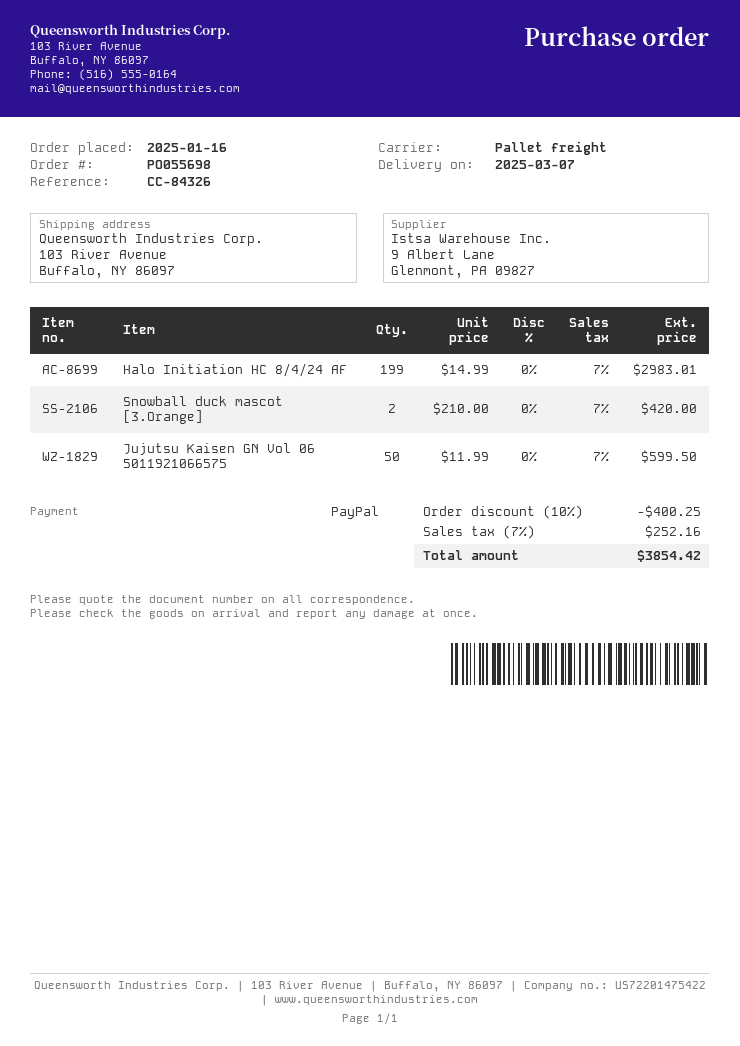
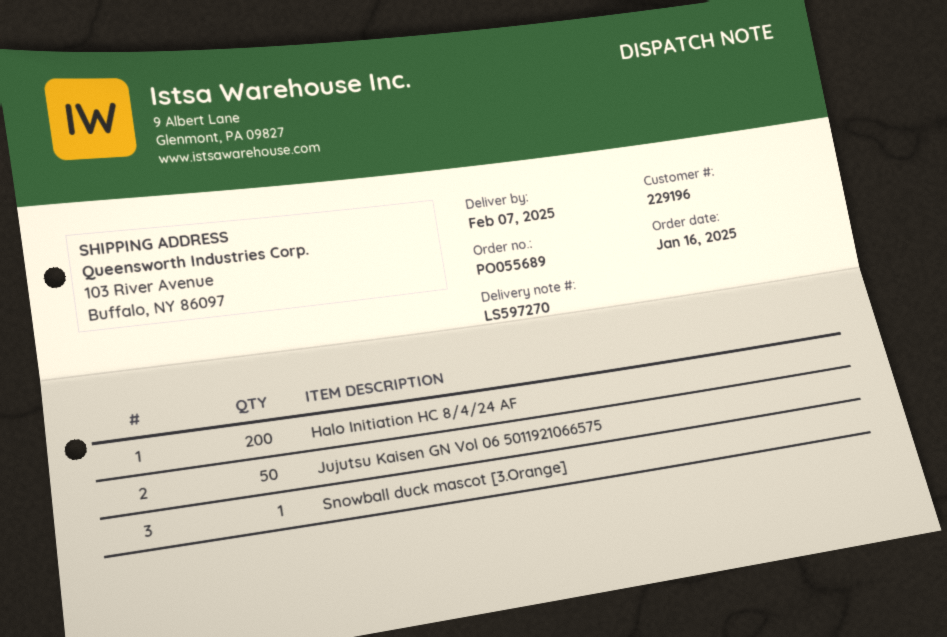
order number: PO055698 -> PO055689
delivery date: 2025-03-07 -> 2025-02-07
Halo Initiation HC 8/4/24 AF: 199 -> 200
Snowball duck mascot [3.Orange]: 2 -> 1

